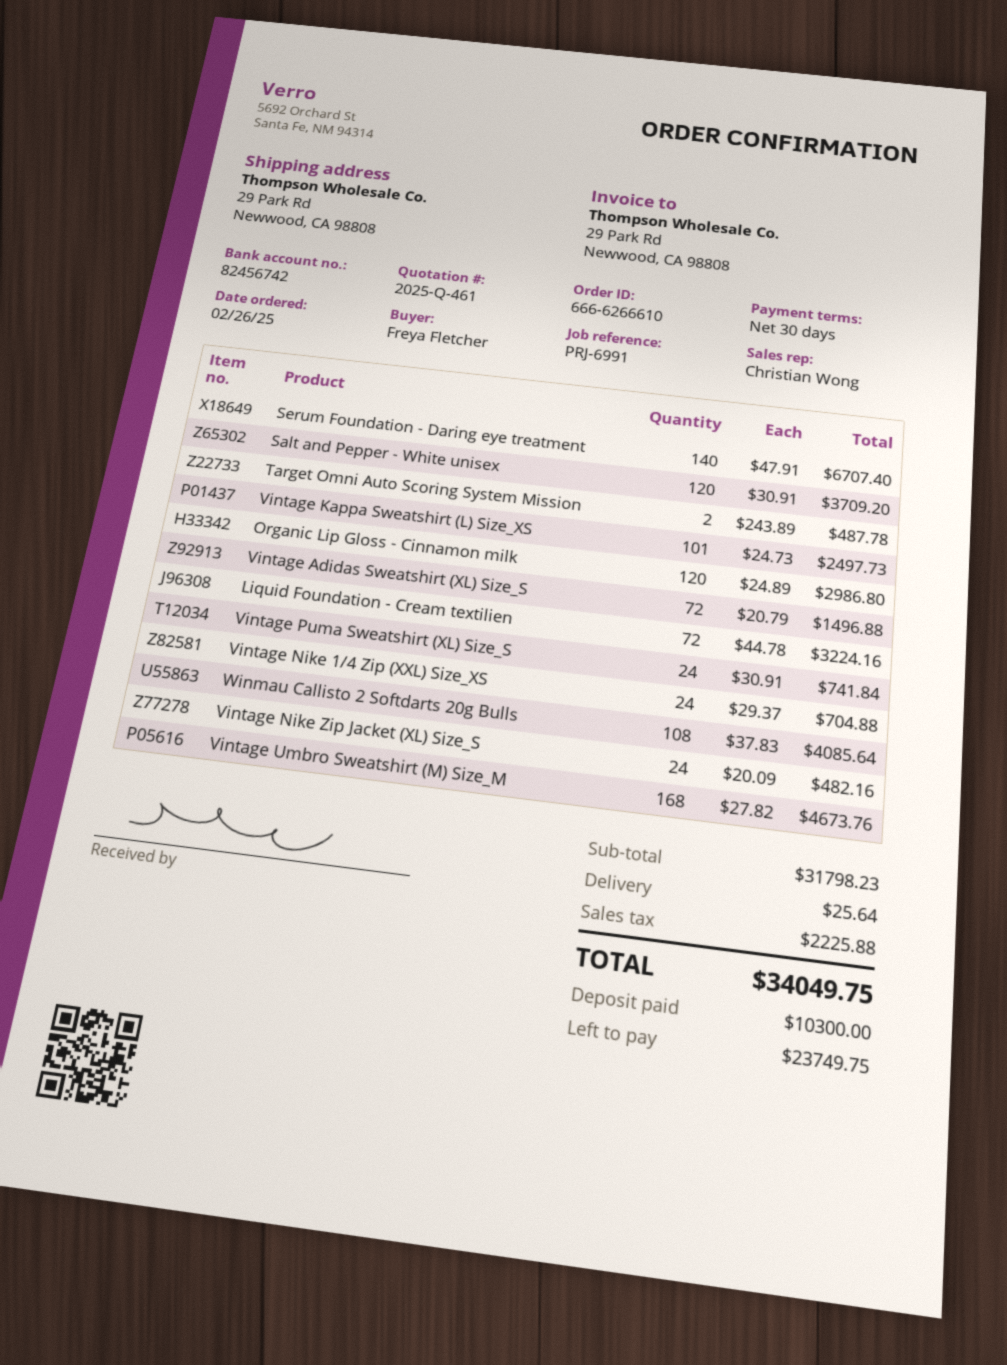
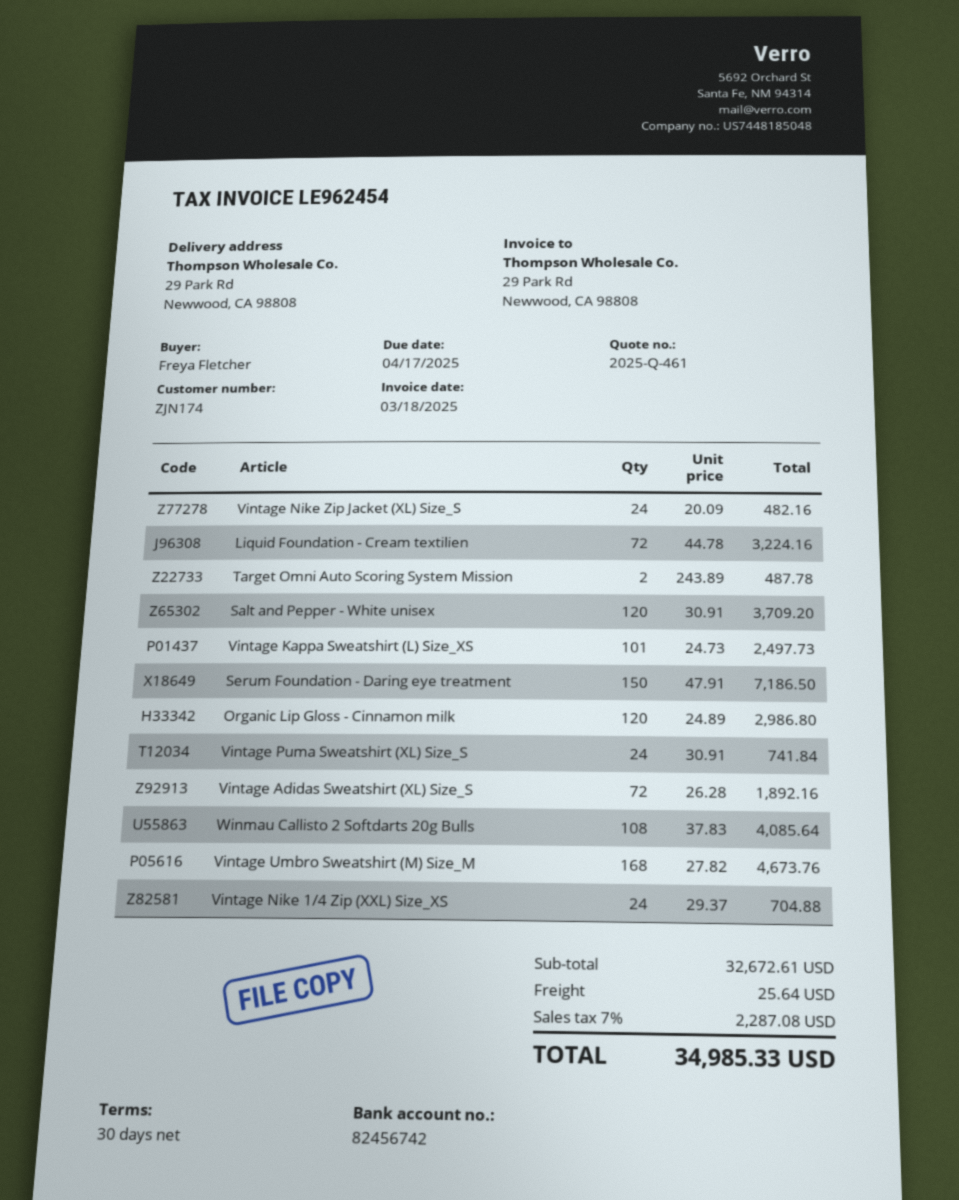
Serum Foundation - Daring eye treatment: 140 x 47.91 = 6707.40 -> 150 x 47.91 = 7186.50
Vintage Adidas Sweatshirt (XL) Size_S: 72 x 20.79 = 1496.88 -> 72 x 26.28 = 1892.16
subtotal: 31798.23 -> 32672.61
tax: 2225.88 -> 2287.08
total: 34049.75 -> 34985.33

